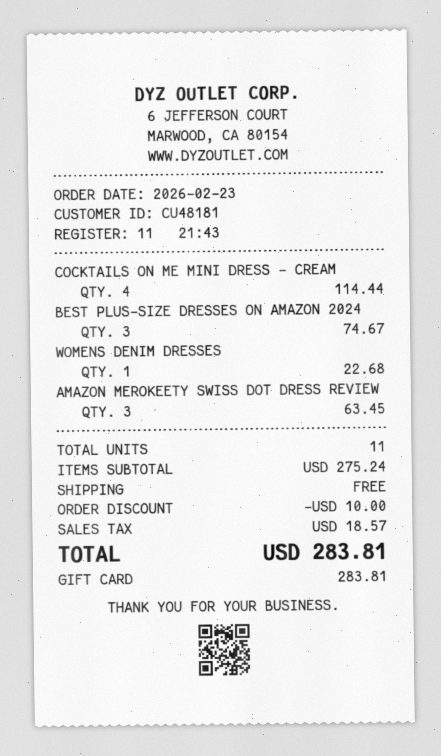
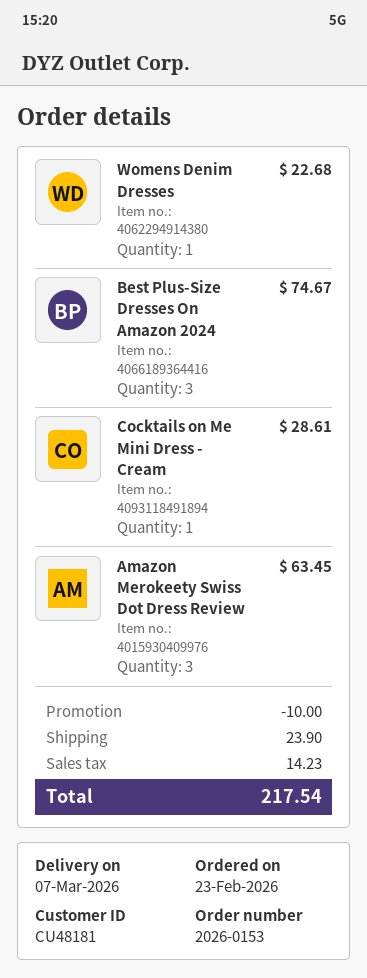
COCKTAILS ON ME MINI DRESS - CREAM: 4 for 114.44 -> 1 for 28.61
shipping: 0.00 -> 23.90
tax: 18.57 -> 14.23
total: 283.81 -> 217.54

